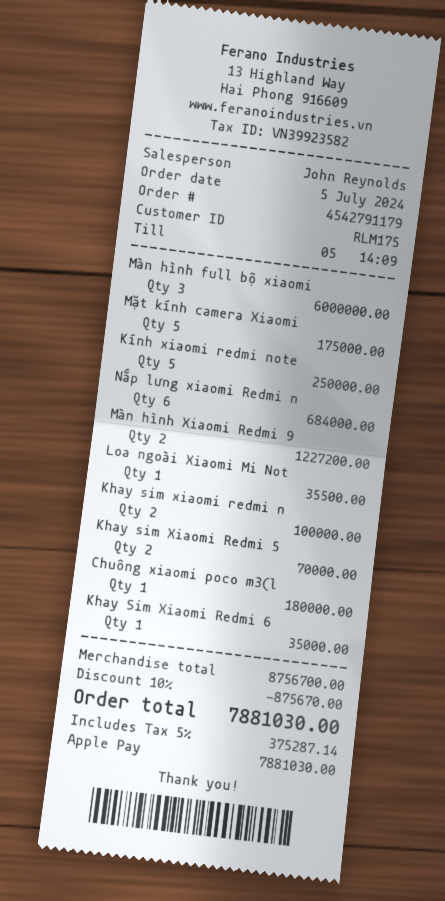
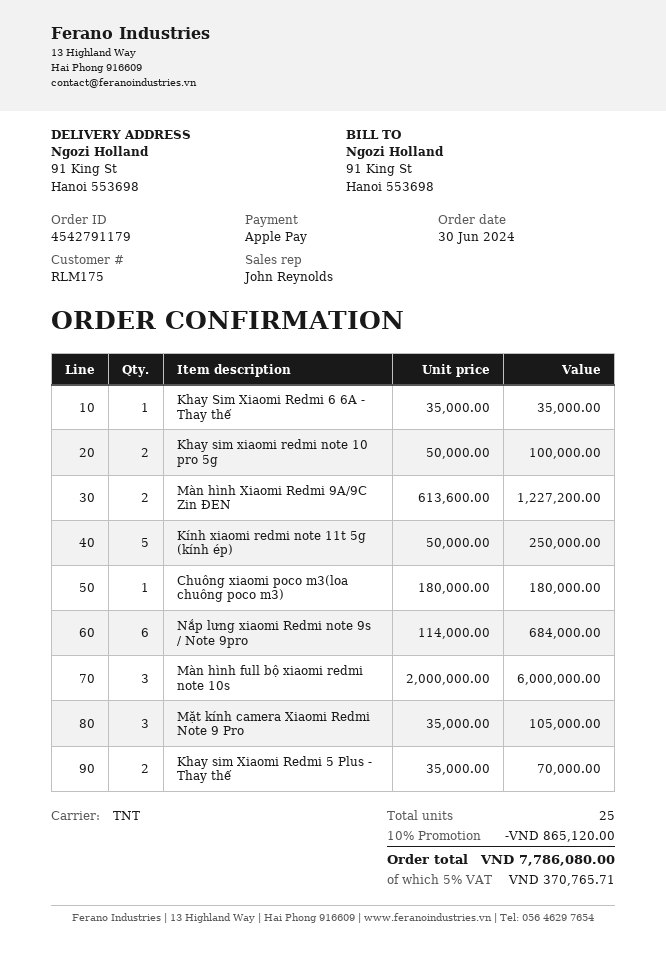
order date: 2024-07-05 -> 2024-06-30
Mặt kính camera Xiaomi: 5 for 175000.00 -> 3 for 105000.00
Loa ngoài Xiaomi Mi Not: 1 for 35500.00 -> none
discount: 10% = 875670.00 -> 10% = 865120.00
tax: 5% = 375287.14 -> 5% = 370765.71
total: 7881030.00 -> 7786080.00

